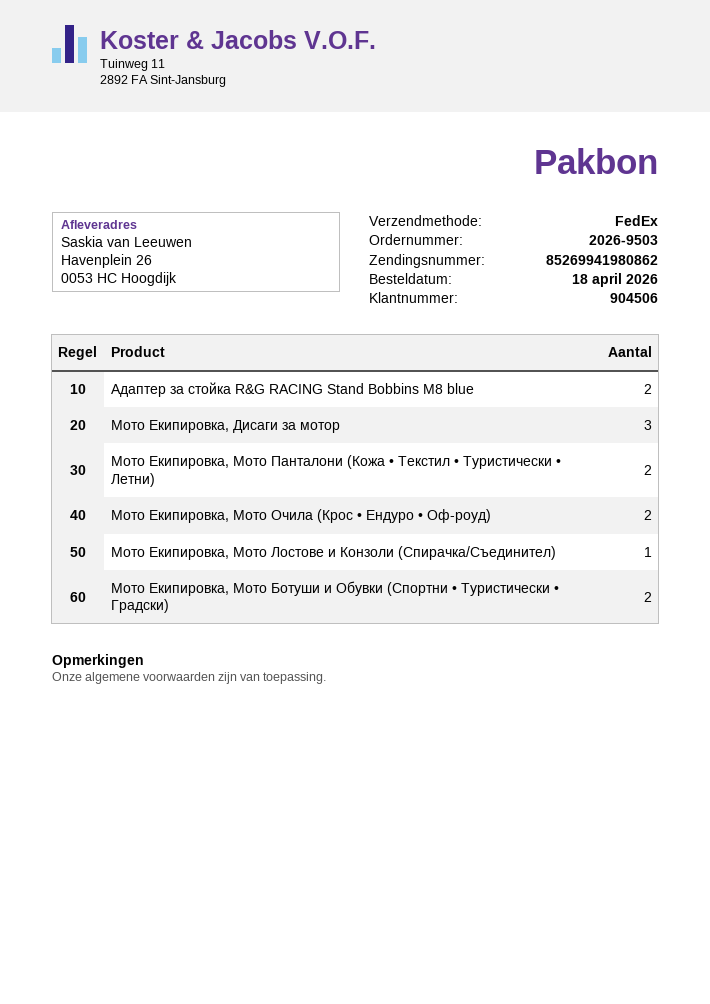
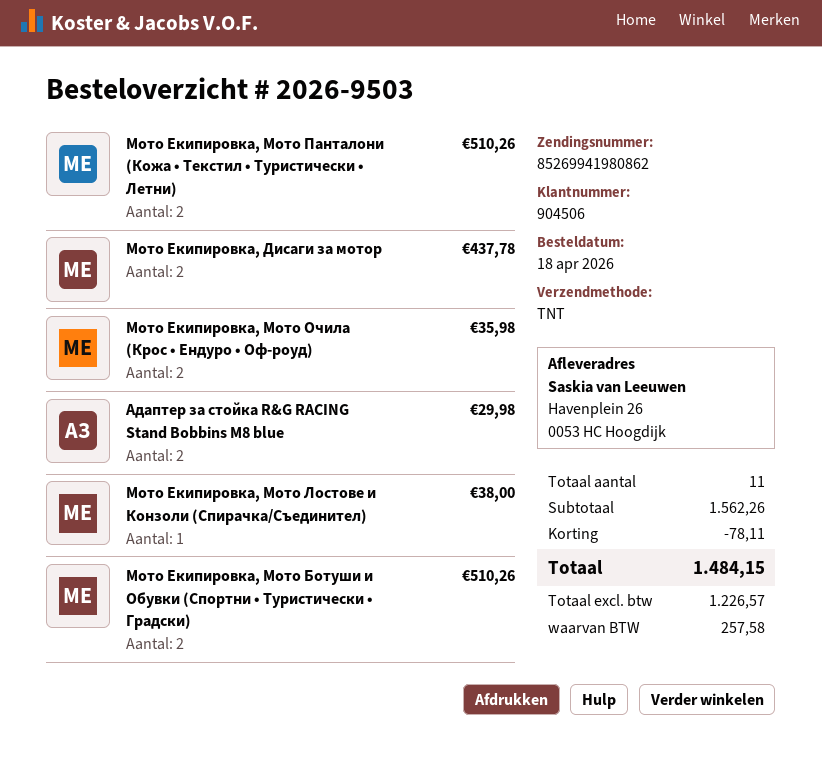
shipping method: FedEx -> TNT
Мото Екипировка, Дисаги за мотор: 3 -> 2

